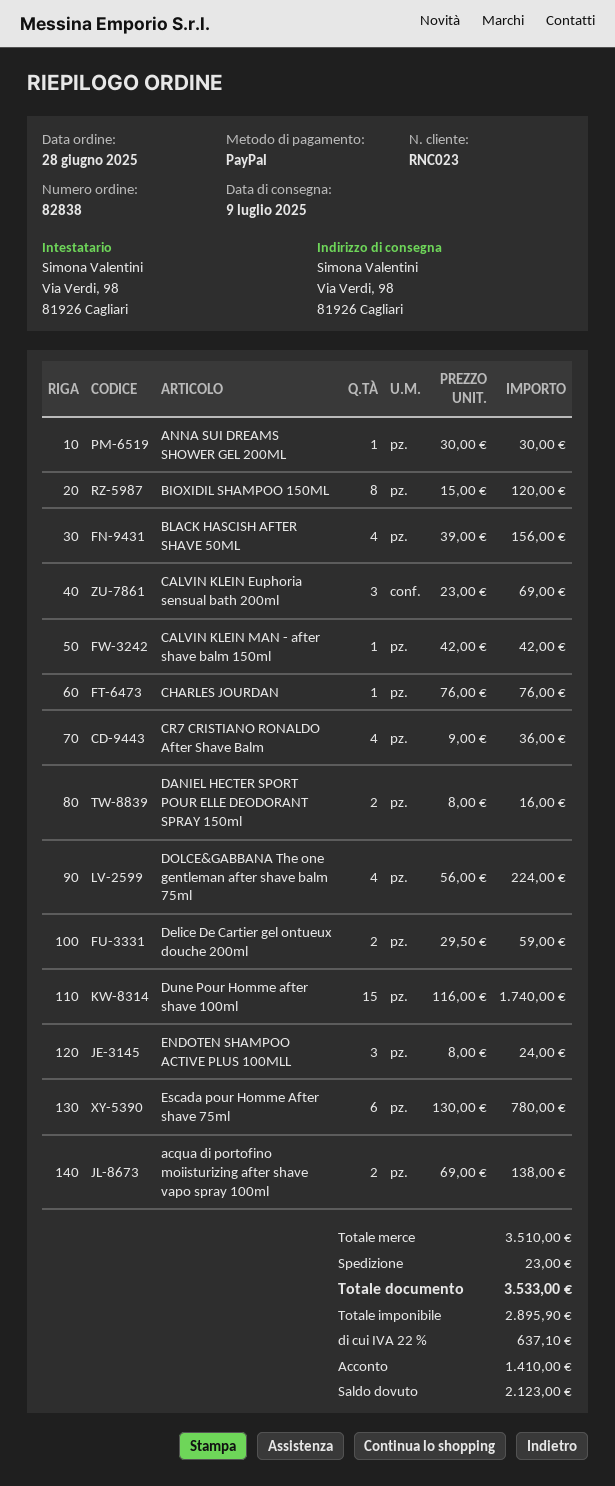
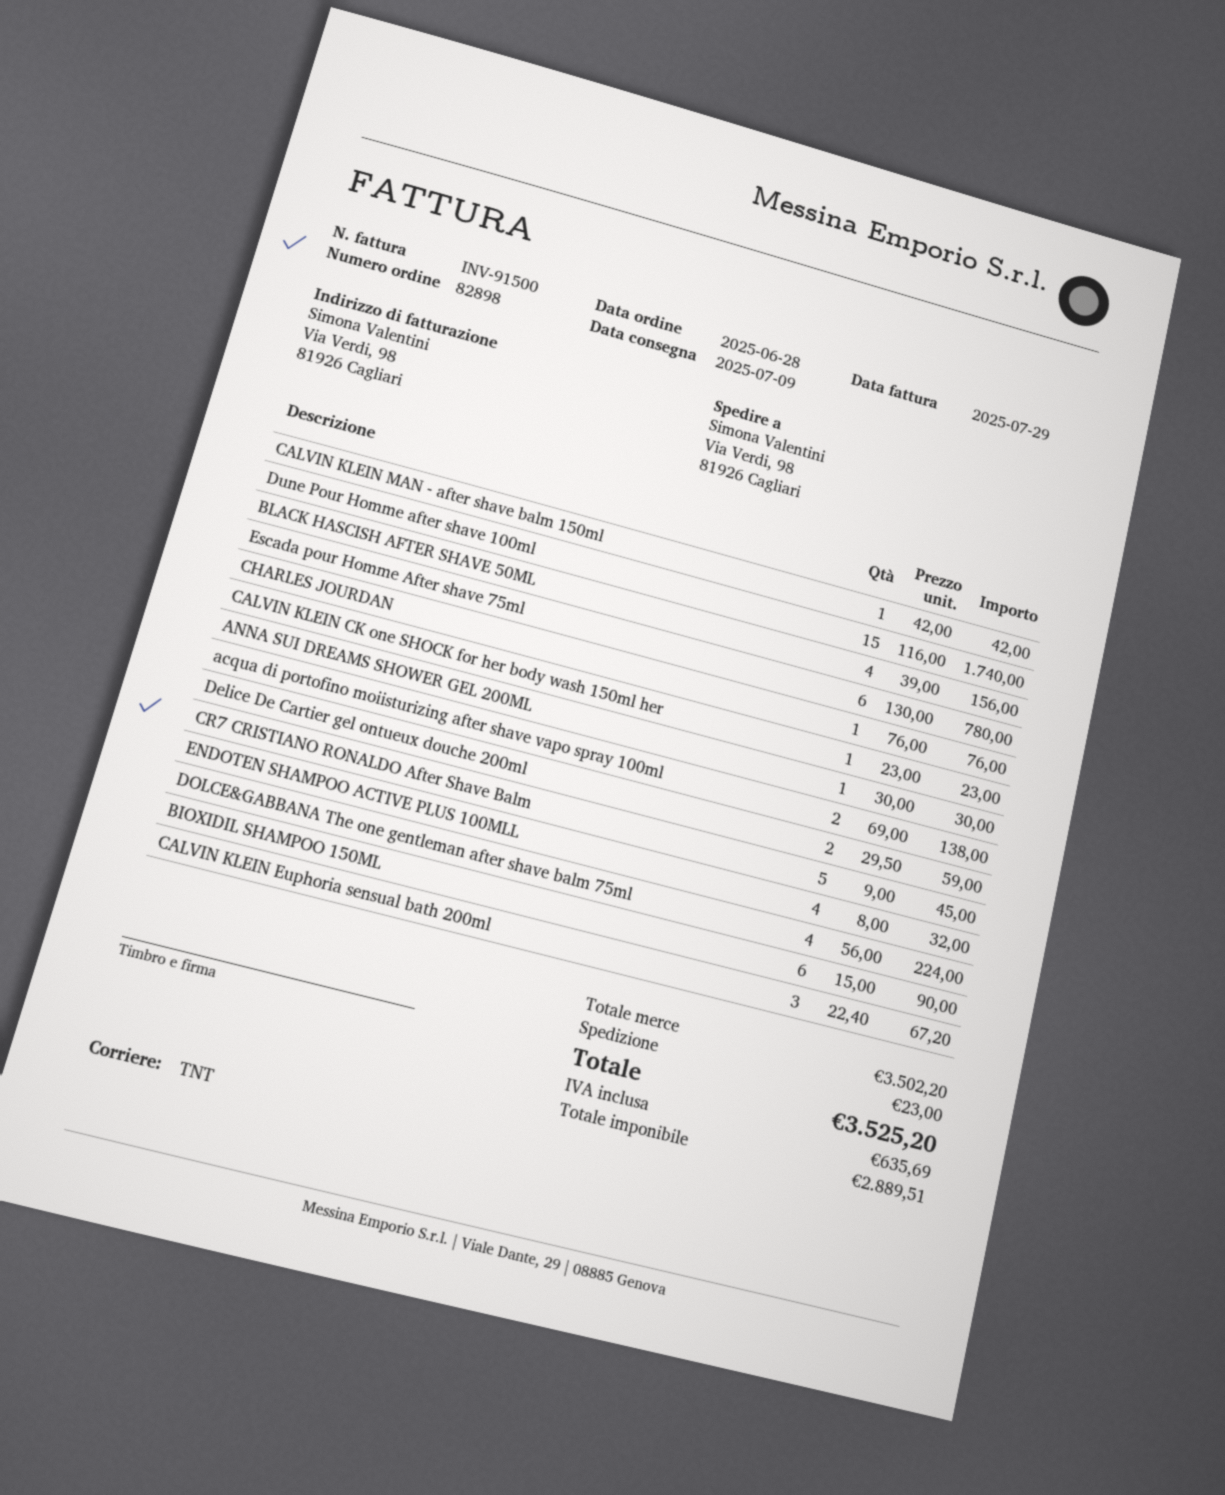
order number: 82838 -> 82898
BIOXIDIL SHAMPOO 150ML: 8 x 15.00 = 120.00 -> 6 x 15.00 = 90.00
CALVIN KLEIN Euphoria sensual bath 200ml: 3 x 23.00 = 69.00 -> 3 x 22.40 = 67.20
CR7 CRISTIANO RONALDO After Shave Balm: 4 x 9.00 = 36.00 -> 5 x 9.00 = 45.00
DANIEL HECTER SPORT POUR ELLE DEODORANT SPRAY 150ml: 2 x 8.00 = 16.00 -> none
ENDOTEN SHAMPOO ACTIVE PLUS 100MLL: 3 x 8.00 = 24.00 -> 4 x 8.00 = 32.00
CALVIN KLEIN CK one SHOCK for her body wash 150ml her: none -> 1 x 23.00 = 23.00
subtotal: 3510.00 -> 3502.20
net: 2895.90 -> 2889.51
tax: 637.10 -> 635.69
total: 3533.00 -> 3525.20

